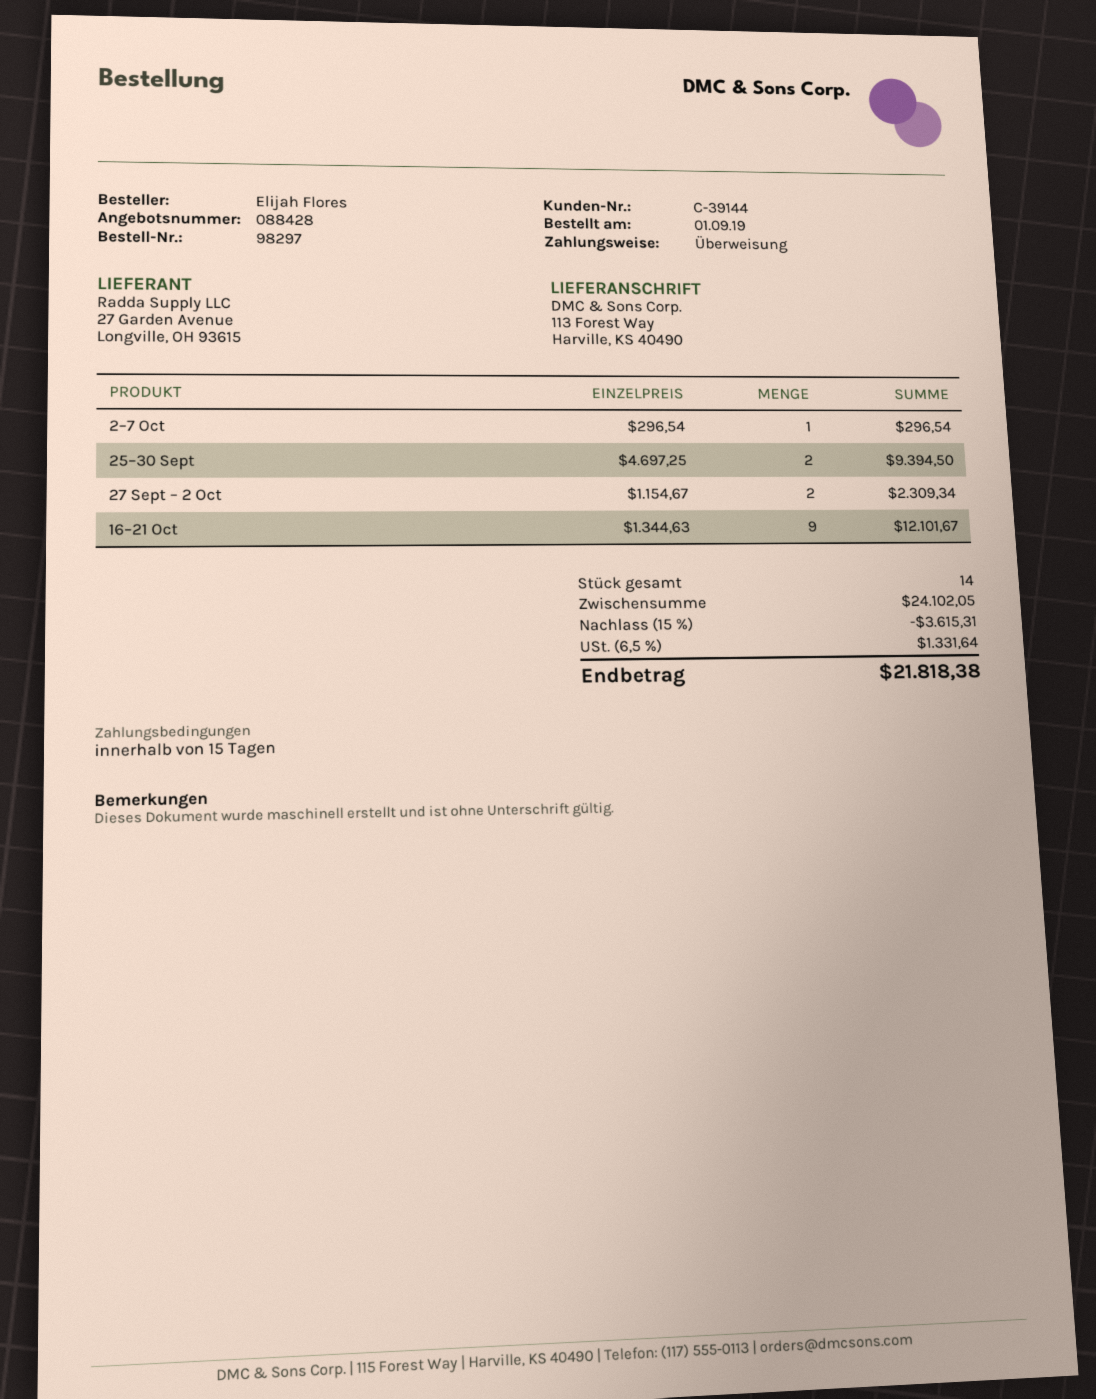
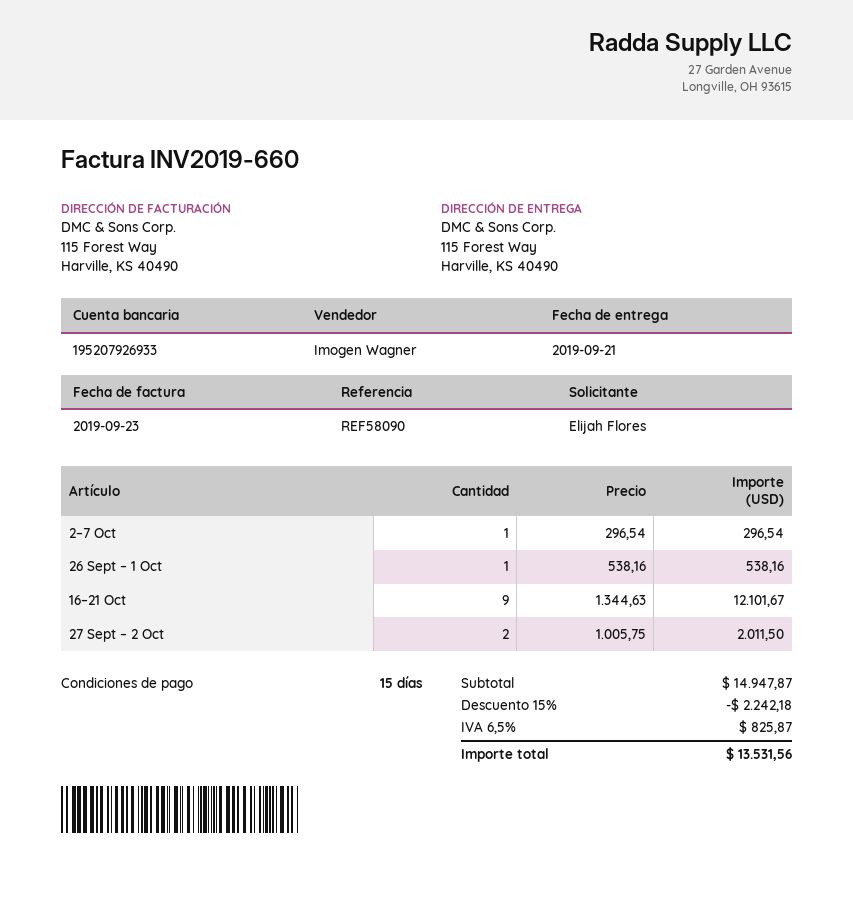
ship to: 113 Forest Way, Harville, KS 40490 -> 115 Forest Way, Harville, KS 40490
25–30 Sept: 2 x 4697.25 = 9394.50 -> none
27 Sept – 2 Oct: 2 x 1154.67 = 2309.34 -> 2 x 1005.75 = 2011.50
26 Sept – 1 Oct: none -> 1 x 538.16 = 538.16
subtotal: 24102.05 -> 14947.87
discount: 15% = 3615.31 -> 15% = 2242.18
tax: 6.5% = 1331.64 -> 6.5% = 825.87
total: 21818.38 -> 13531.56

